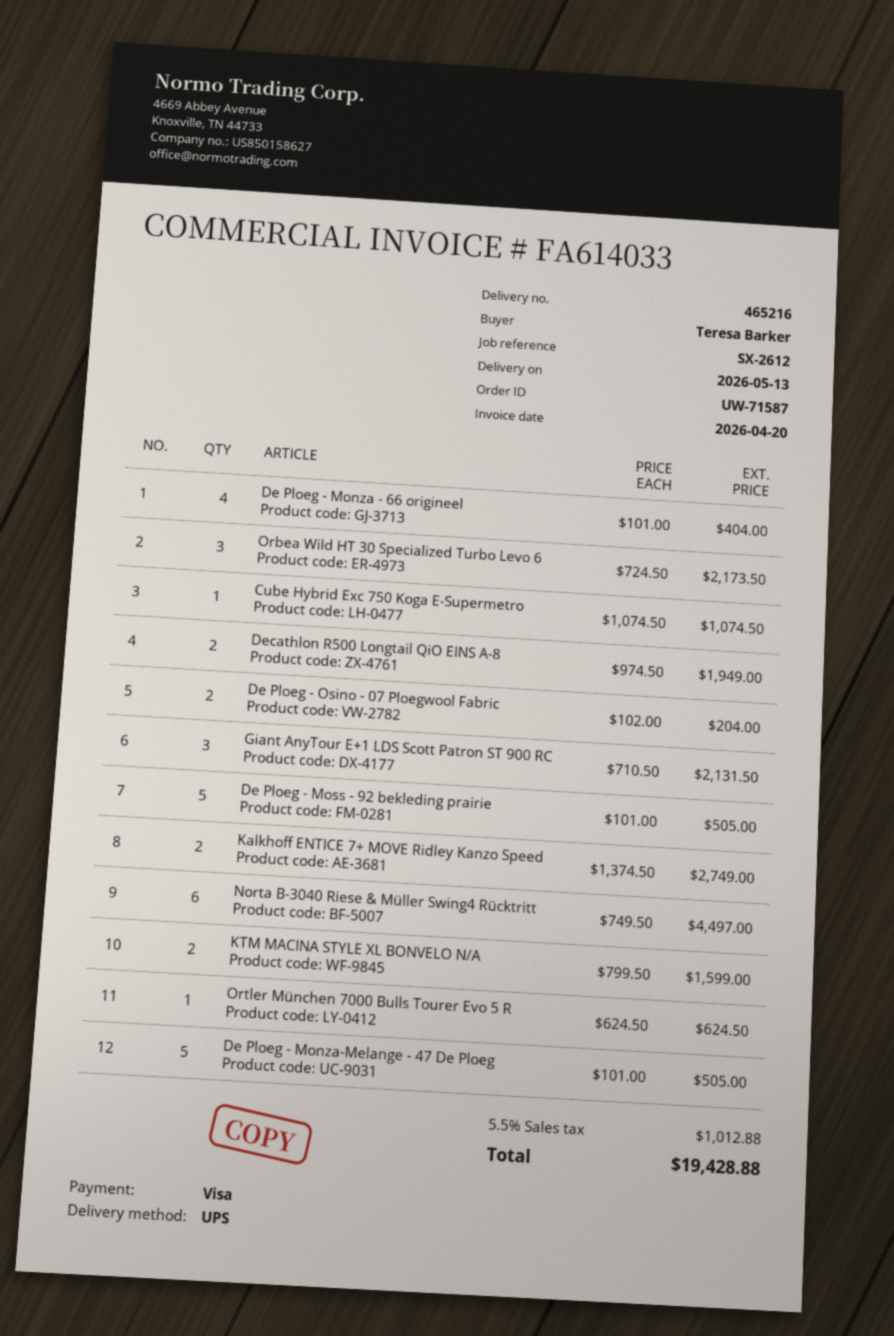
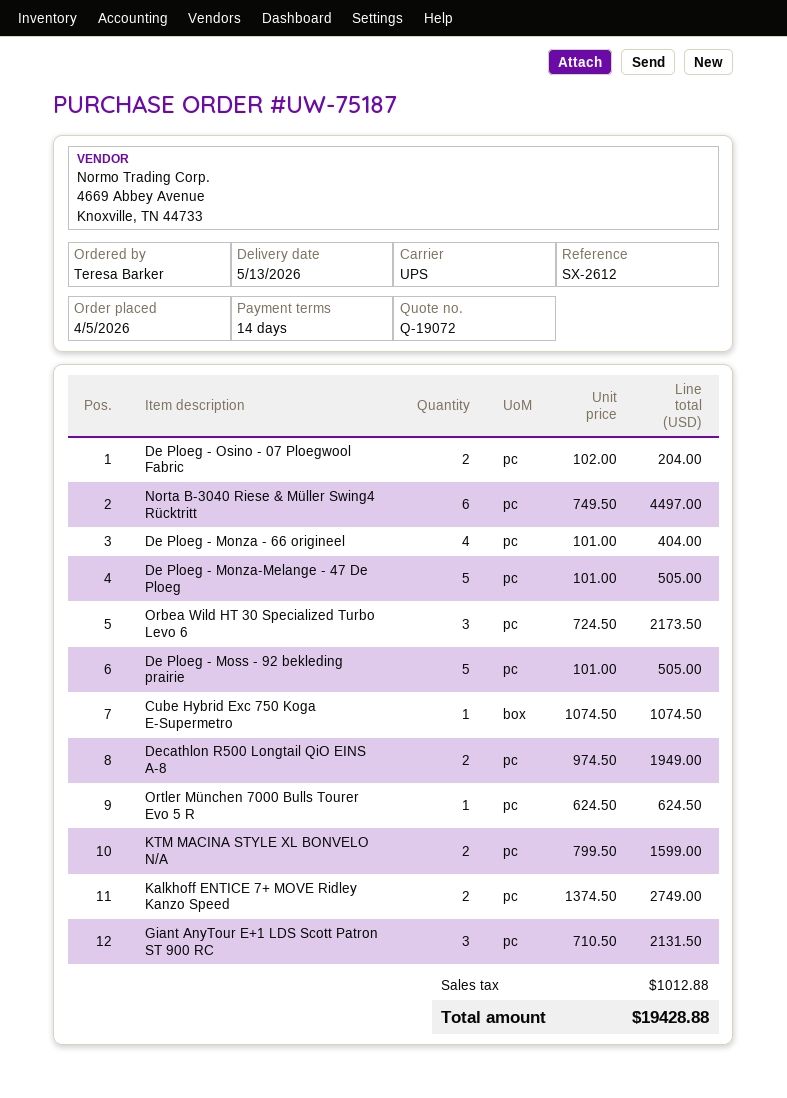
order number: UW-71587 -> UW-75187

